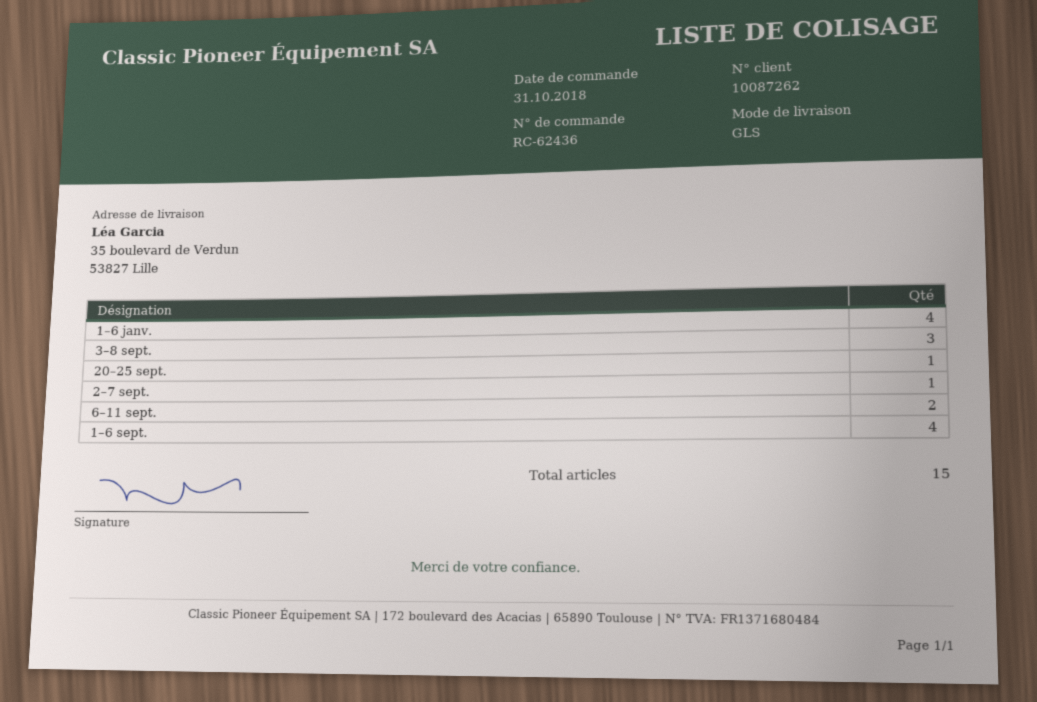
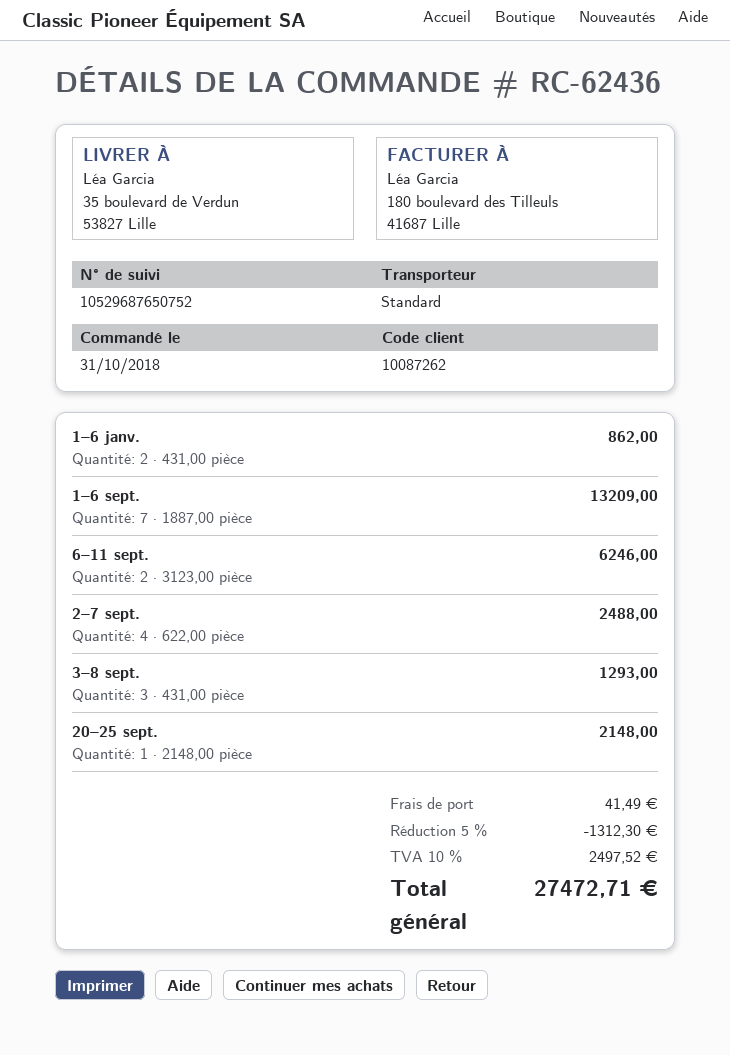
shipping method: GLS -> standard
1–6 janv.: 4 -> 2
2–7 sept.: 1 -> 4
1–6 sept.: 4 -> 7

